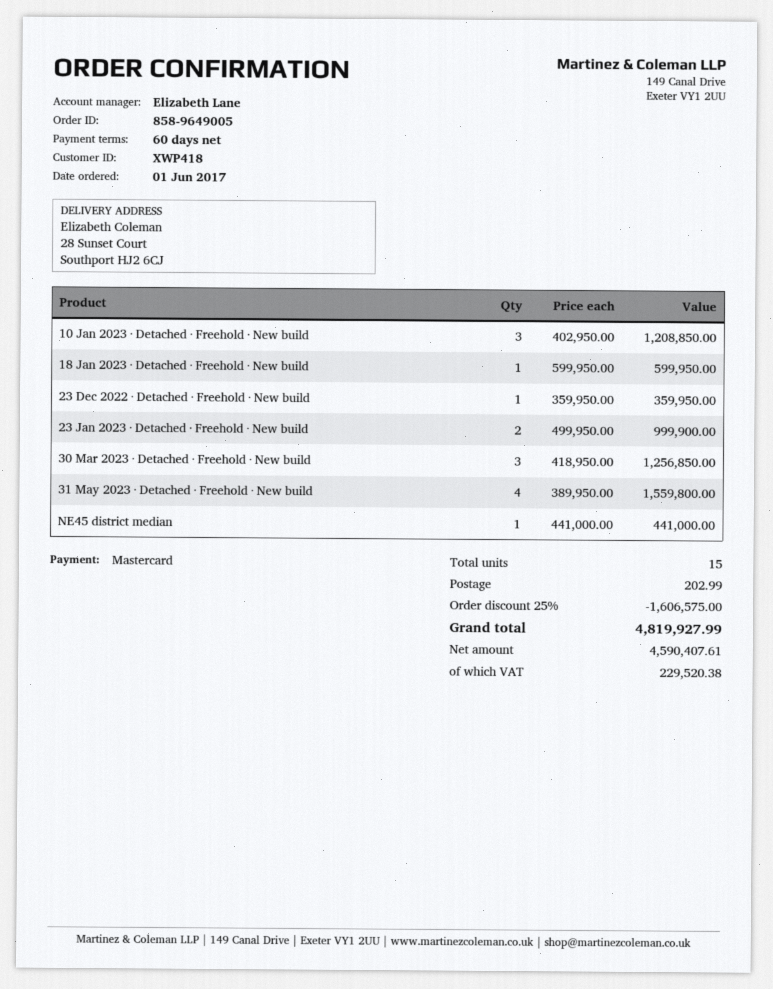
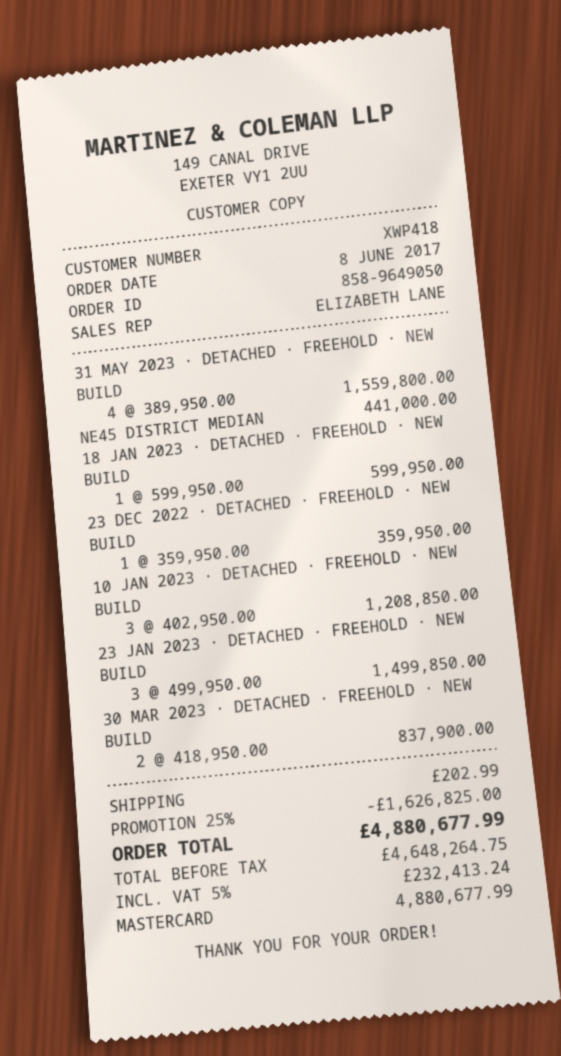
order number: 858-9649005 -> 858-9649050
order date: 2017-06-01 -> 2017-06-08
23 Jan 2023 · Detached · Freehold · New build: 2 x 499950.00 = 999900.00 -> 3 x 499950.00 = 1499850.00
30 Mar 2023 · Detached · Freehold · New build: 3 x 418950.00 = 1256850.00 -> 2 x 418950.00 = 837900.00
discount: 25% = 1606575.00 -> 25% = 1626825.00
net: 4590407.61 -> 4648264.75
tax: 229520.38 -> 232413.24
total: 4819927.99 -> 4880677.99

